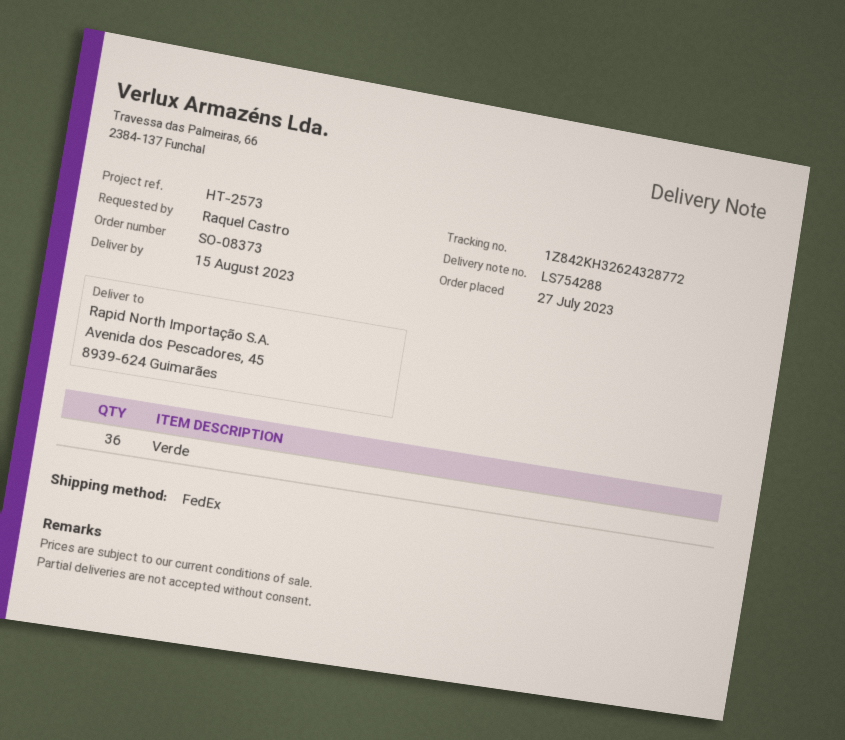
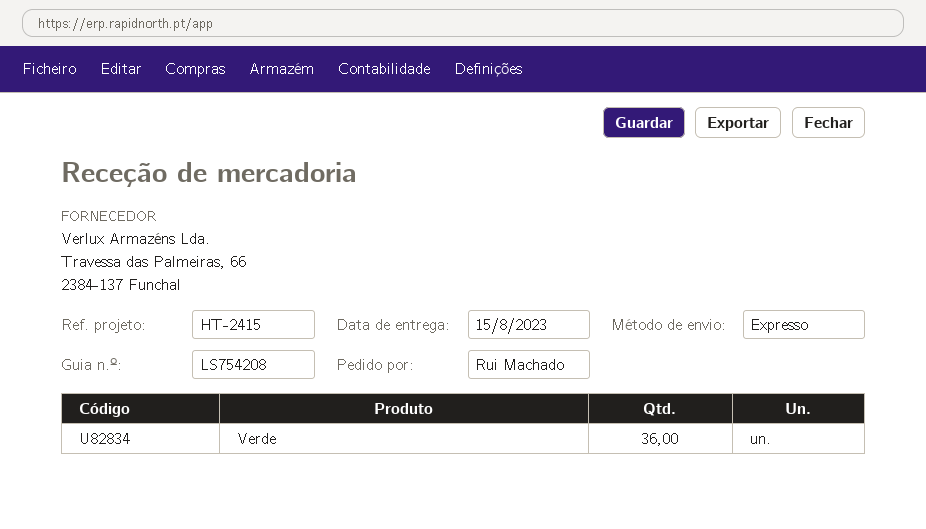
delivery note number: LS754288 -> LS754208
reference: HT-2573 -> HT-2415
ordered by: Raquel Castro -> Rui Machado
shipping method: FedEx -> express

